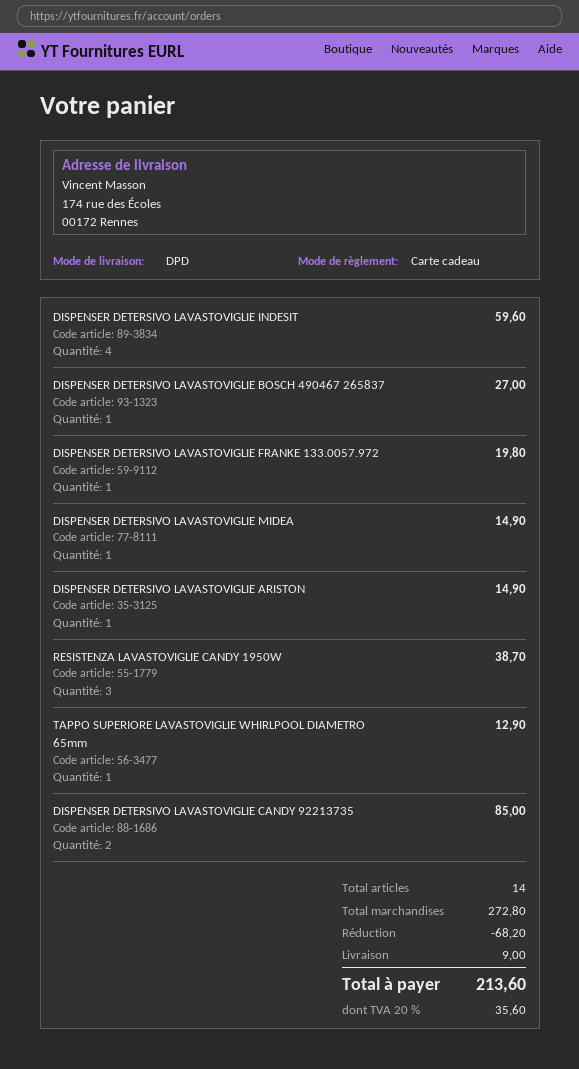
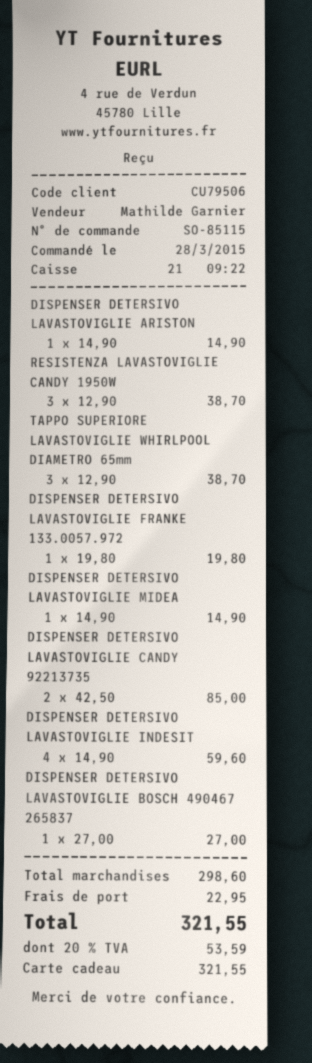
TAPPO SUPERIORE LAVASTOVIGLIE WHIRLPOOL DIAMETRO 65mm: 1 for 12.90 -> 3 for 38.70
subtotal: 272.80 -> 298.60
discount: 68.20 -> none
shipping: 9.00 -> 22.95
tax: 20% = 35.60 -> 20% = 53.59
total: 213.60 -> 321.55

